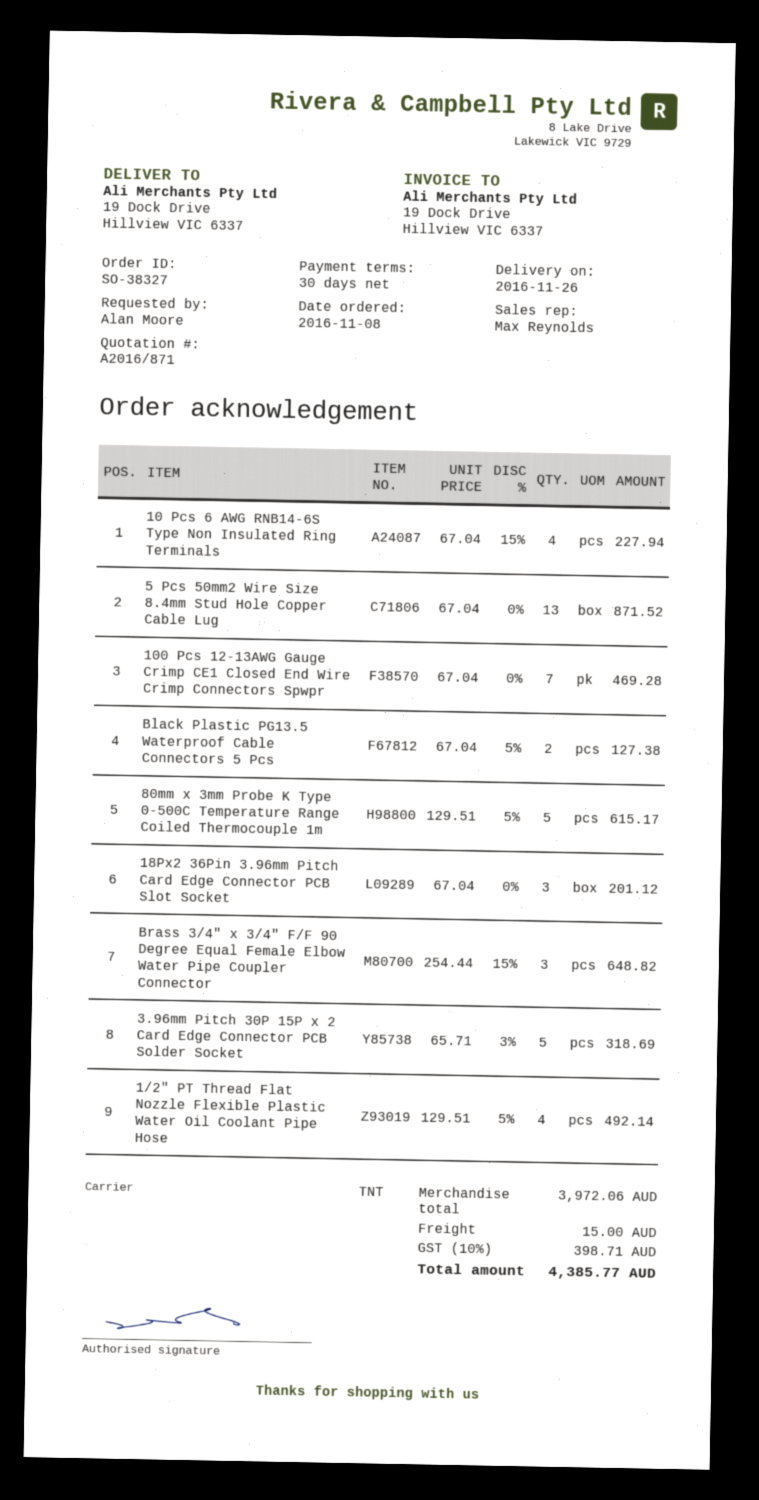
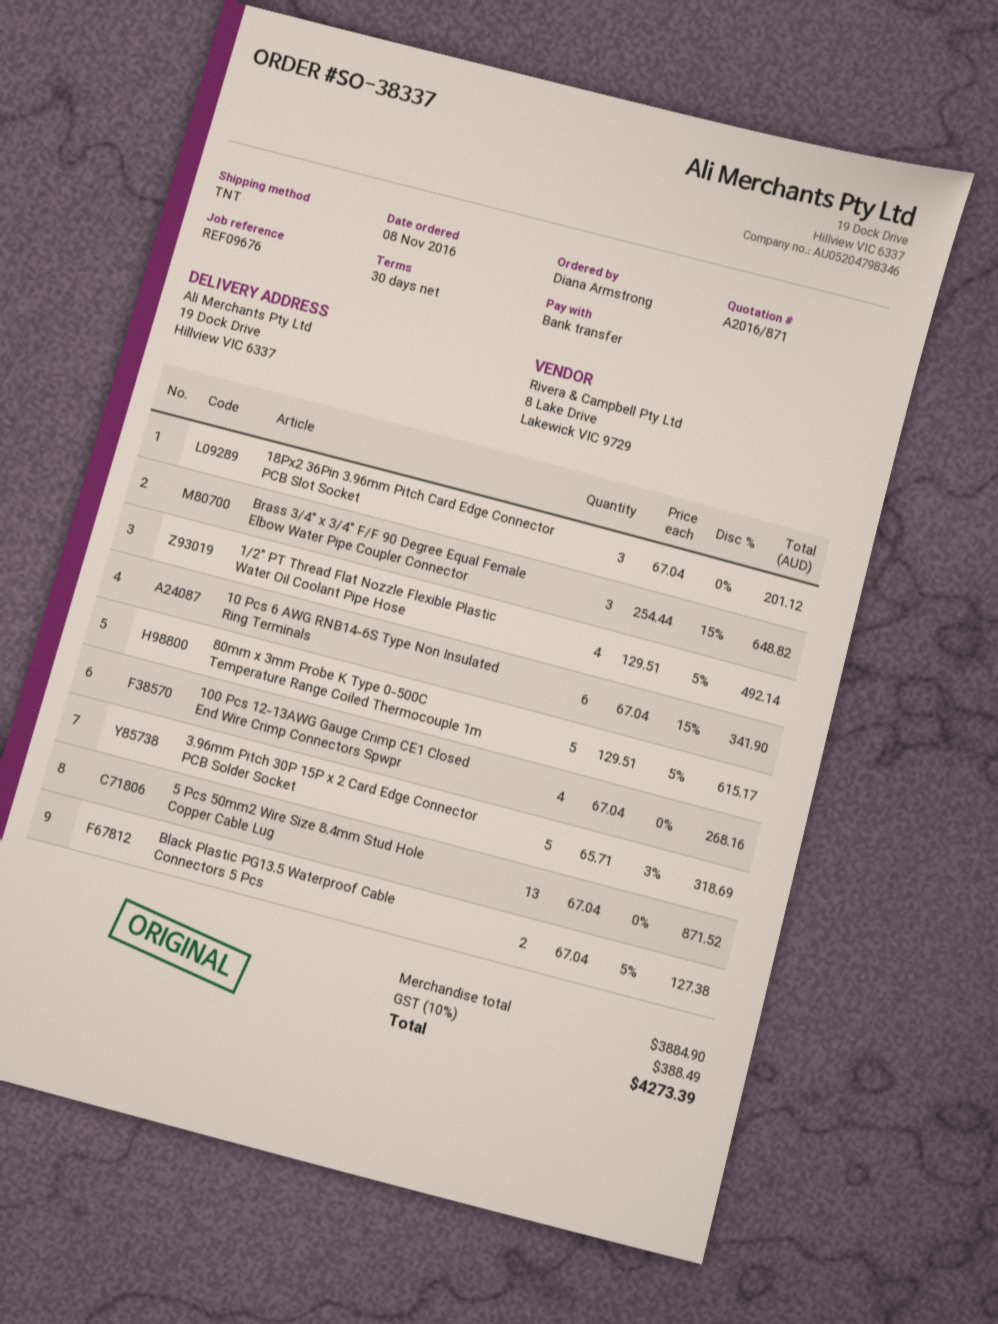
order number: SO-38327 -> SO-38337
ordered by: Alan Moore -> Diana Armstrong
10 Pcs 6 AWG RNB14-6S Type Non Insulated Ring Terminals: 4 x 67.04 - 15% = 227.94 -> 6 x 67.04 - 15% = 341.90
100 Pcs 12-13AWG Gauge Crimp CE1 Closed End Wire Crimp Connectors Spwpr: 7 x 67.04 = 469.28 -> 4 x 67.04 = 268.16
subtotal: 3972.06 -> 3884.90
shipping: 15.00 -> none
tax: 10% = 398.71 -> 10% = 388.49
total: 4385.77 -> 4273.39

